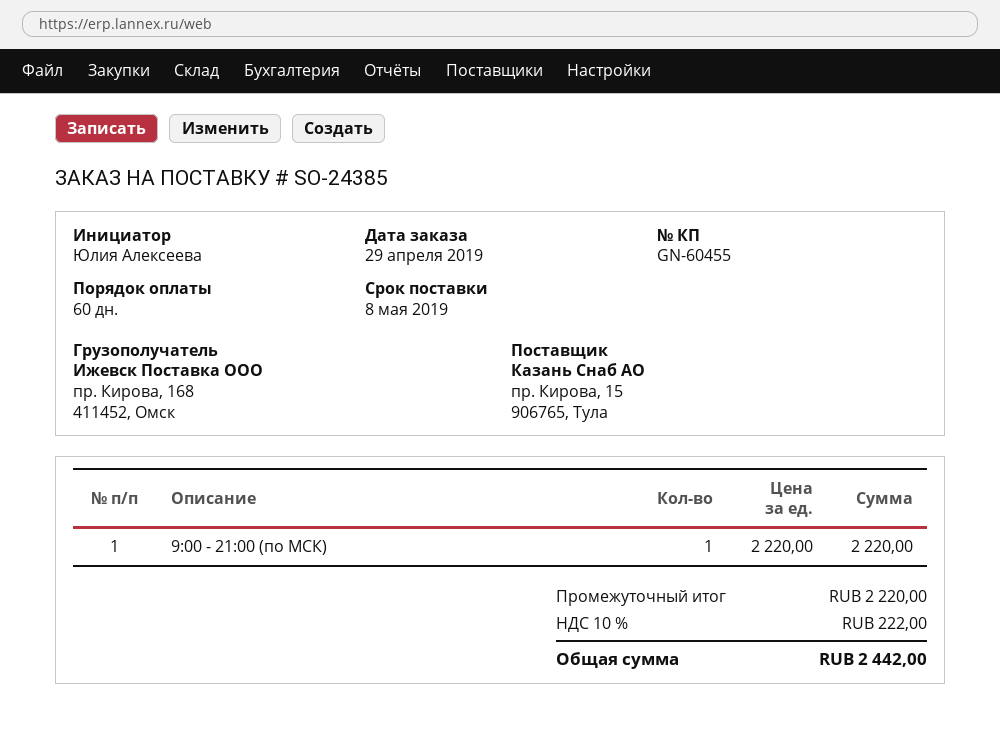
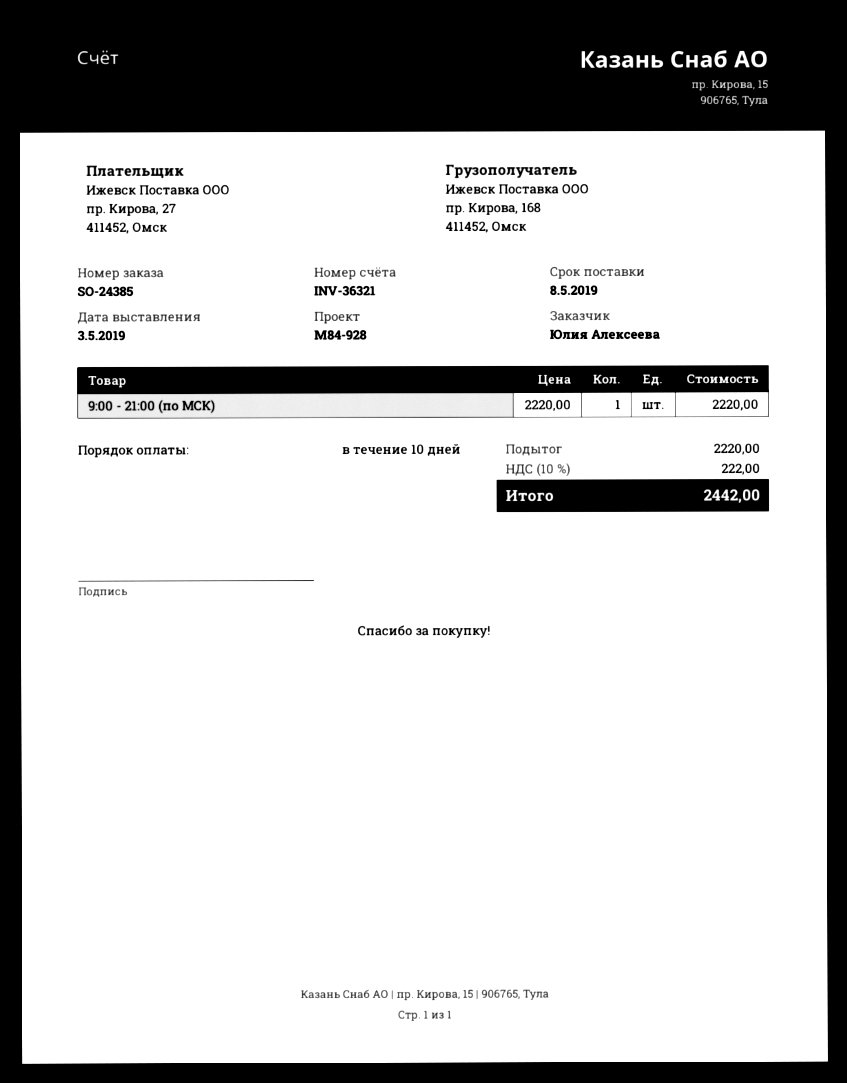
payment terms: 60 days -> 10 days

